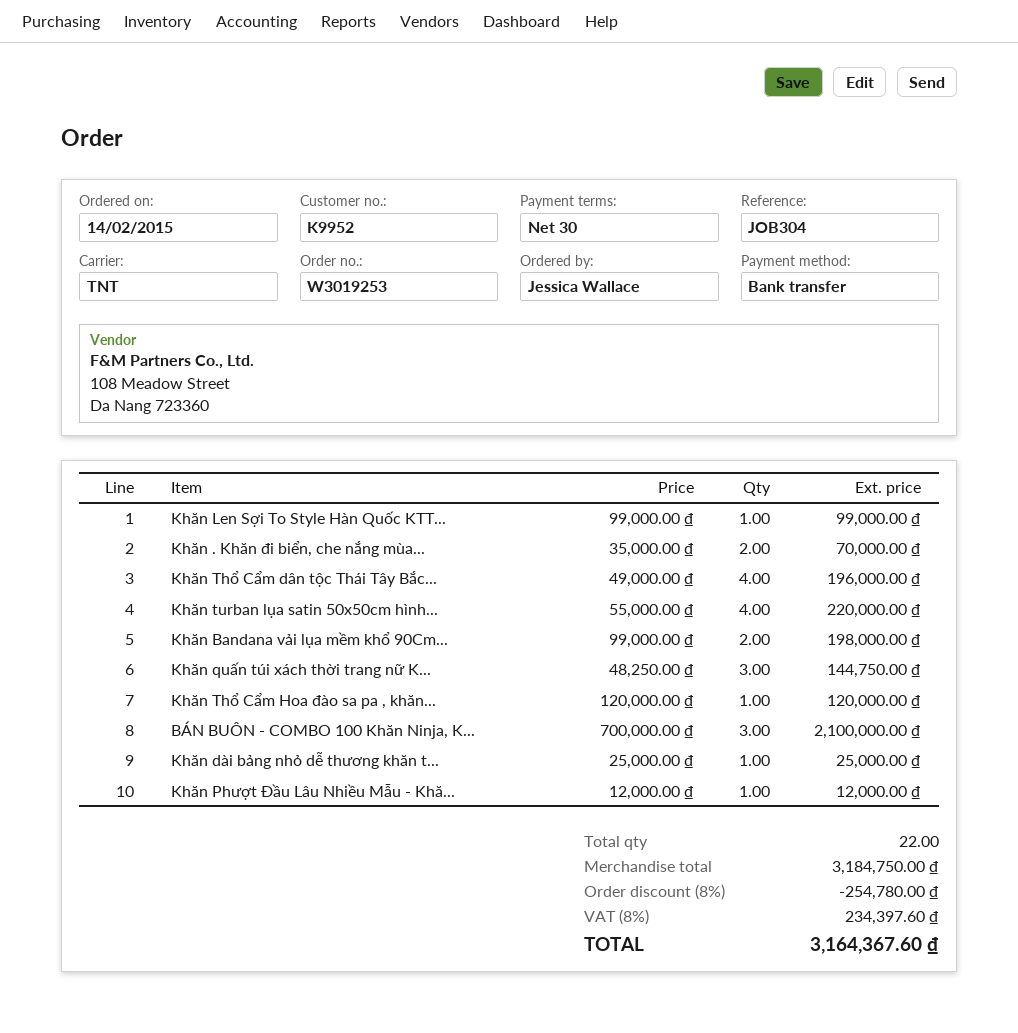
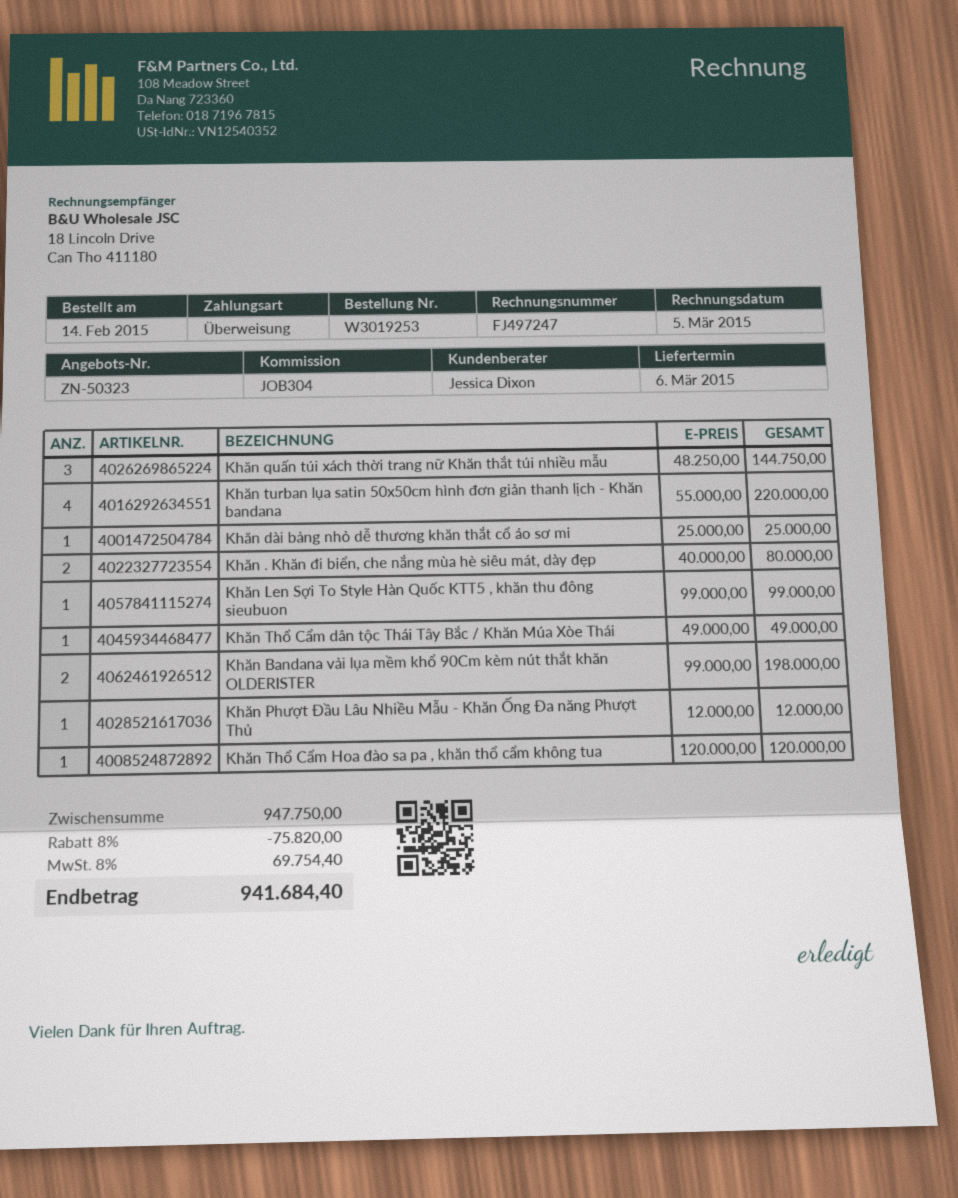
Khăn . Khăn đi biển, che nắng mùa...: 2 x 35000.00 = 70000.00 -> 2 x 40000.00 = 80000.00
Khăn Thổ Cẩm dân tộc Thái Tây Bắc...: 4 x 49000.00 = 196000.00 -> 1 x 49000.00 = 49000.00
BÁN BUÔN - COMBO 100 Khăn Ninja, K...: 3 x 700000.00 = 2100000.00 -> none
subtotal: 3184750.00 -> 947750.00
discount: 8% = 254780.00 -> 8% = 75820.00
tax: 8% = 234397.60 -> 8% = 69754.40
total: 3164367.60 -> 941684.40

